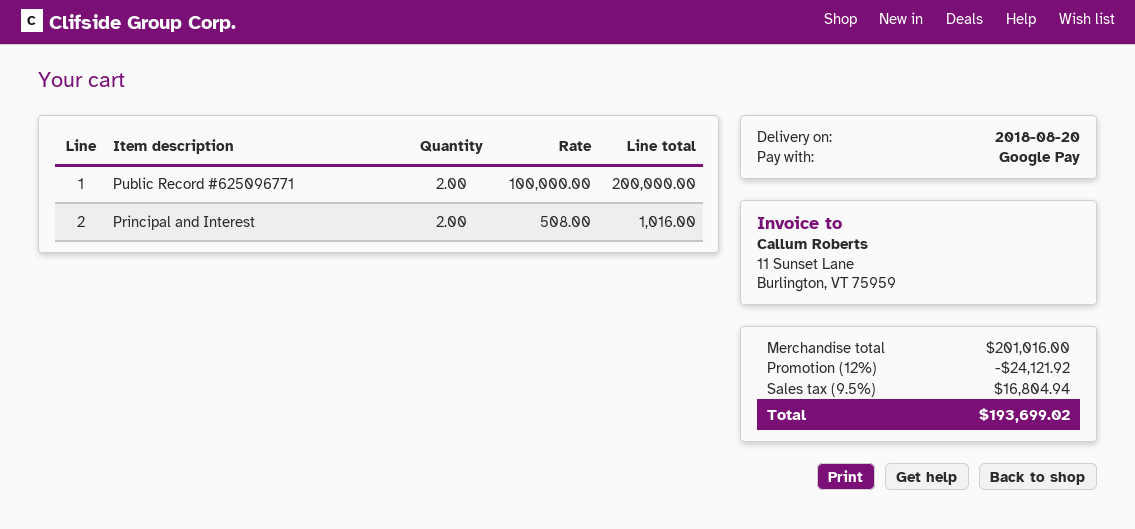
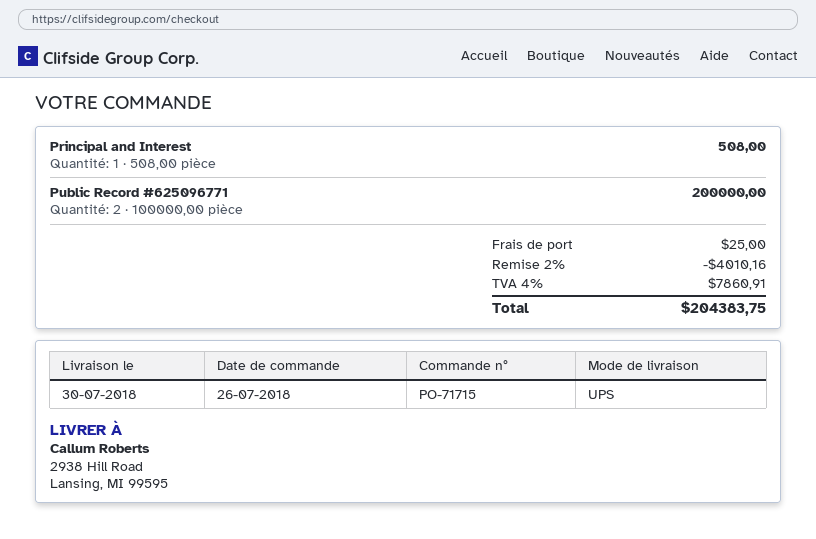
delivery date: 2018-08-20 -> 2018-07-30
Principal and Interest: 2 x 508.00 = 1016.00 -> 1 x 508.00 = 508.00
discount: 12% = 24121.92 -> 2% = 4010.16
shipping: none -> 25.00
tax: 9.5% = 16804.94 -> 4% = 7860.91
total: 193699.02 -> 204383.75

